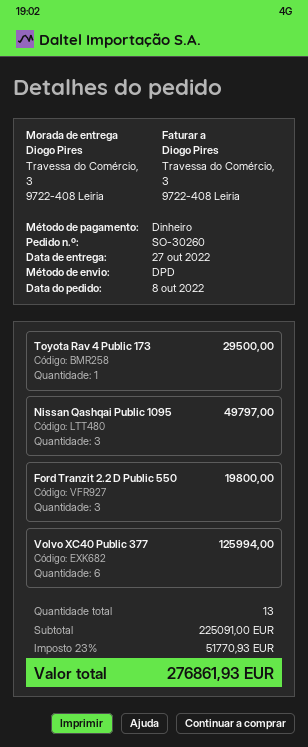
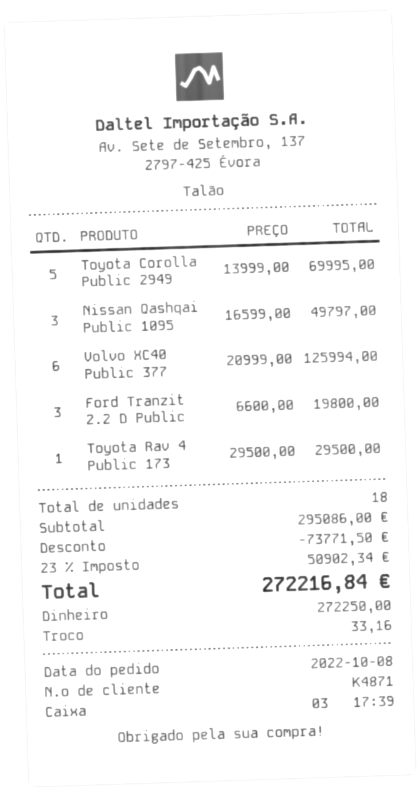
Toyota Corolla Public 2949: none -> 5 for 69995.00
total quantity: 13 -> 18
subtotal: 225091.00 -> 295086.00
discount: none -> 73771.50
tax: 23% = 51770.93 -> 23% = 50902.34
total: 276861.93 -> 272216.84

